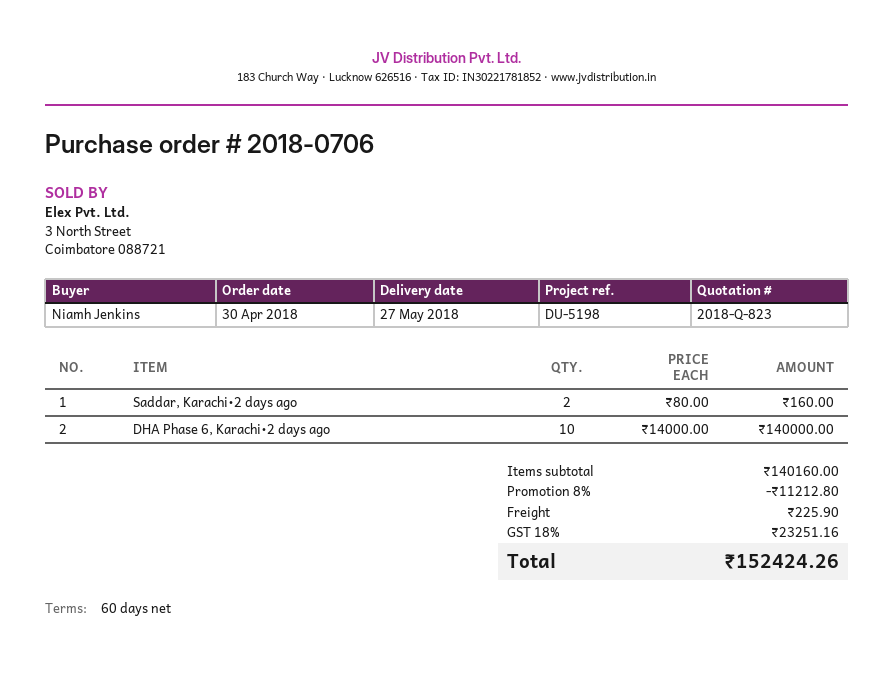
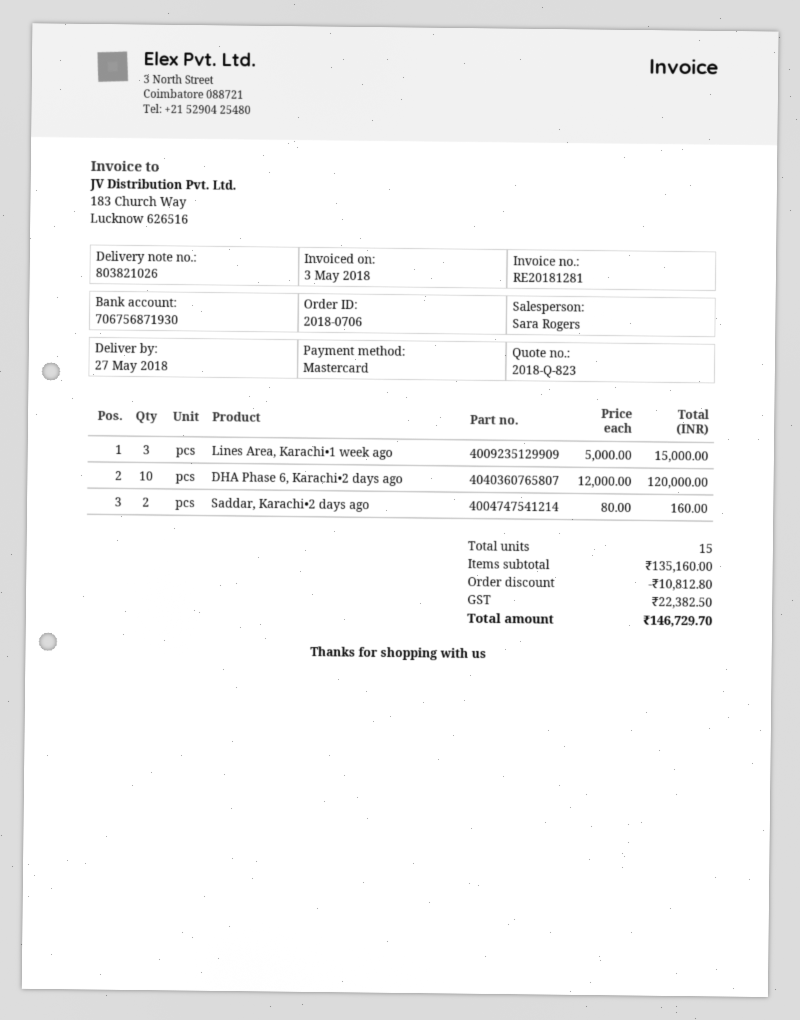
DHA Phase 6, Karachi•2 days ago: 10 x 14000.00 = 140000.00 -> 10 x 12000.00 = 120000.00
Lines Area, Karachi•1 week ago: none -> 3 x 5000.00 = 15000.00
subtotal: 140160.00 -> 135160.00
discount: 11212.80 -> 10812.80
shipping: 225.90 -> none
tax: 23251.16 -> 22382.50
total: 152424.26 -> 146729.70

